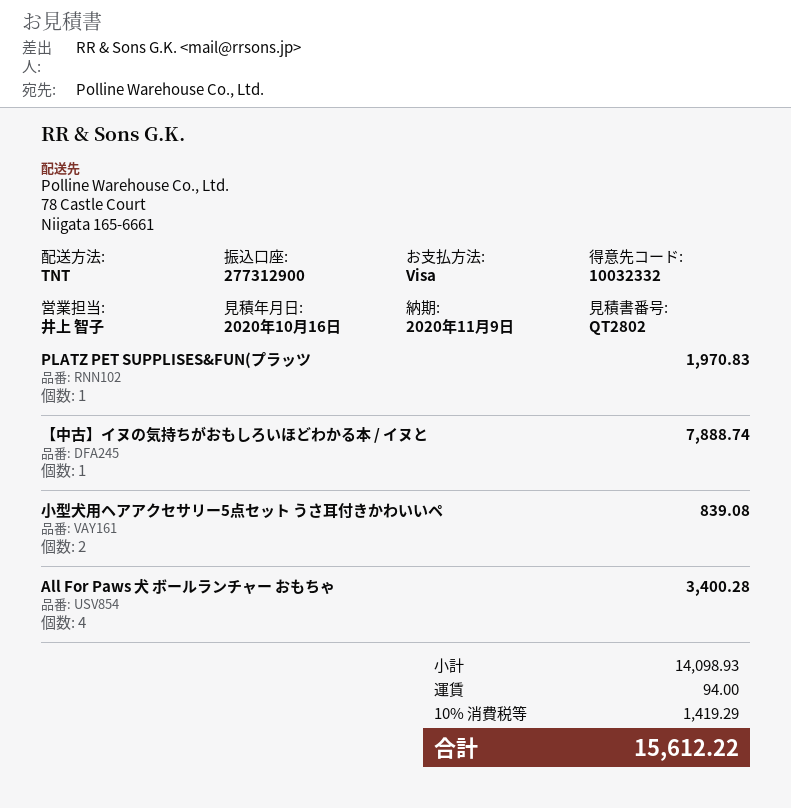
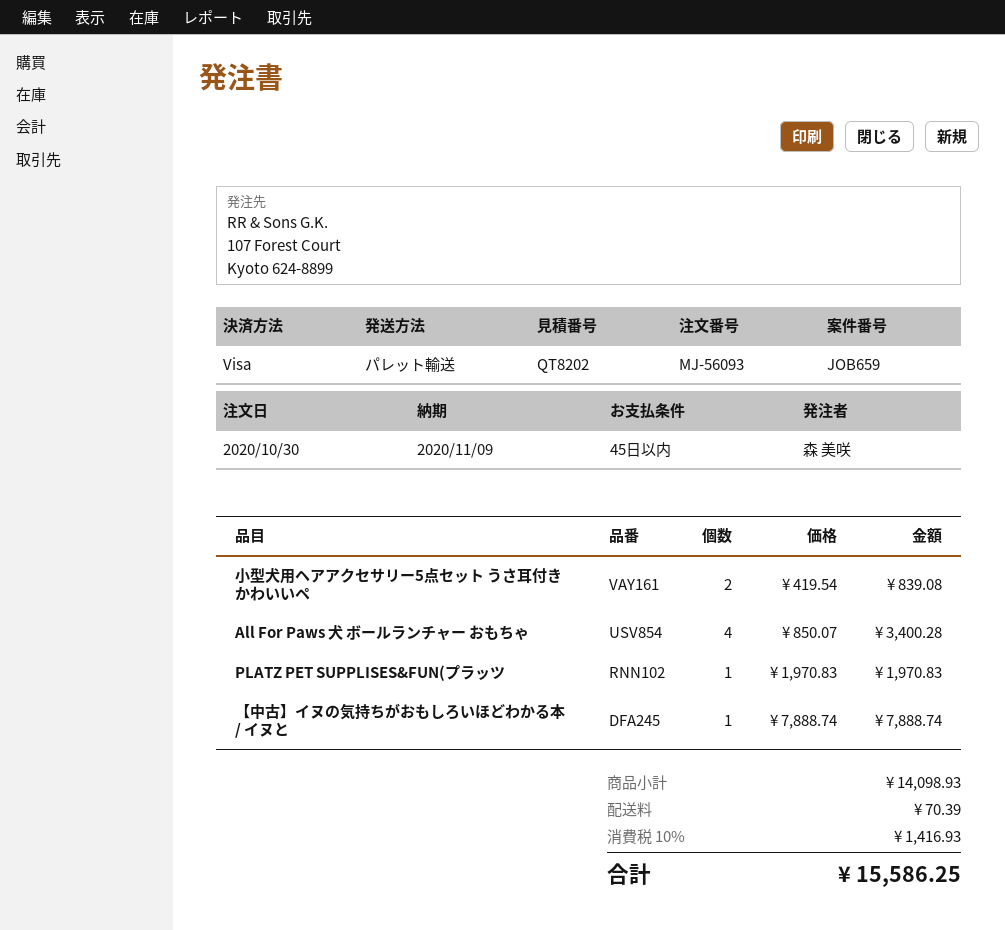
quote number: QT2802 -> QT8202
shipping method: TNT -> pallet freight
shipping: 94.00 -> 70.39
tax: 10% = 1419.29 -> 10% = 1416.93
total: 15612.22 -> 15586.25

